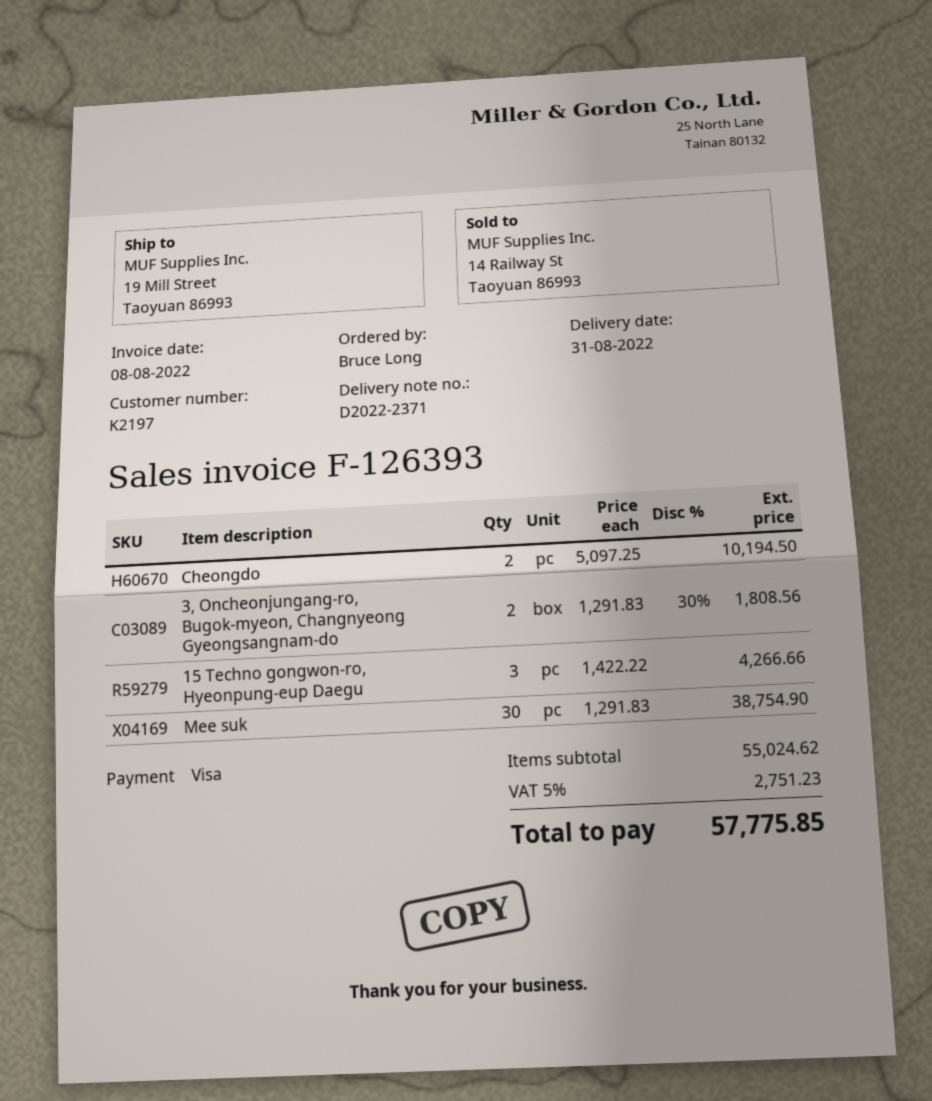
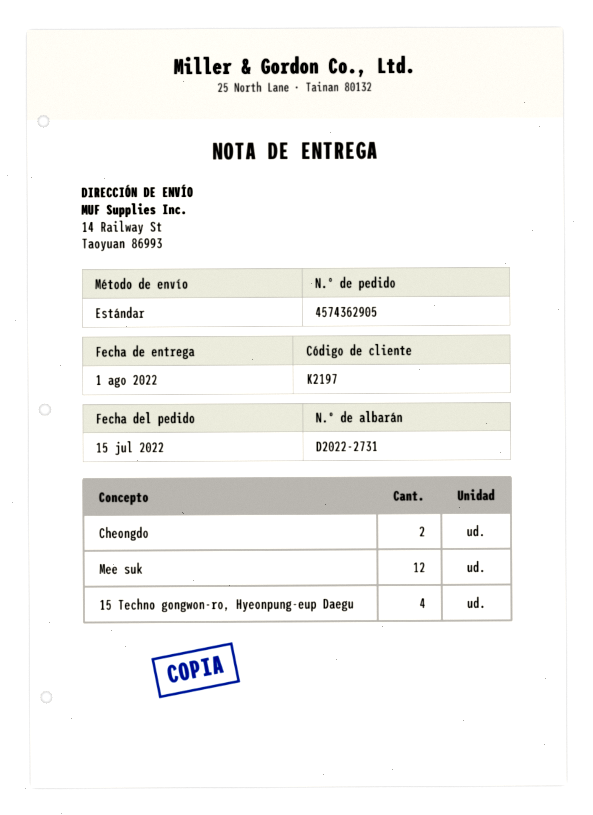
delivery note number: D2022-2371 -> D2022-2731
delivery date: 2022-08-31 -> 2022-08-01
ship to: 19 Mill Street, Taoyuan 86993 -> 14 Railway St, Taoyuan 86993
3, Oncheonjungang-ro, Bugok-myeon, Changnyeong Gyeongsangnam-do: 2 -> none
15 Techno gongwon-ro, Hyeonpung-eup Daegu: 3 -> 4
Mee suk: 30 -> 12

